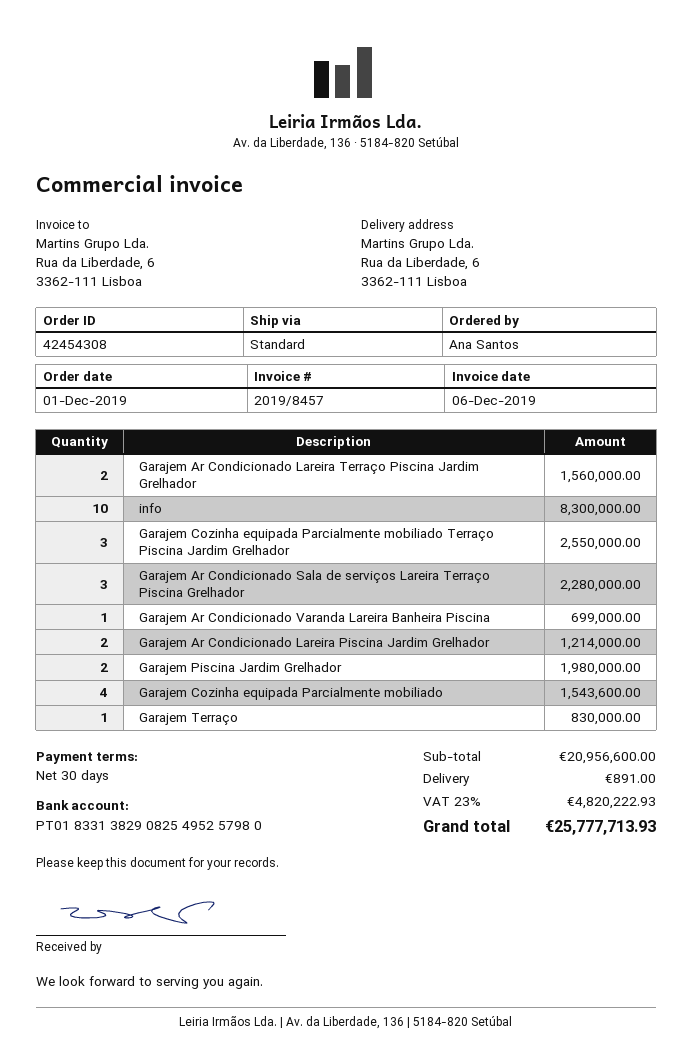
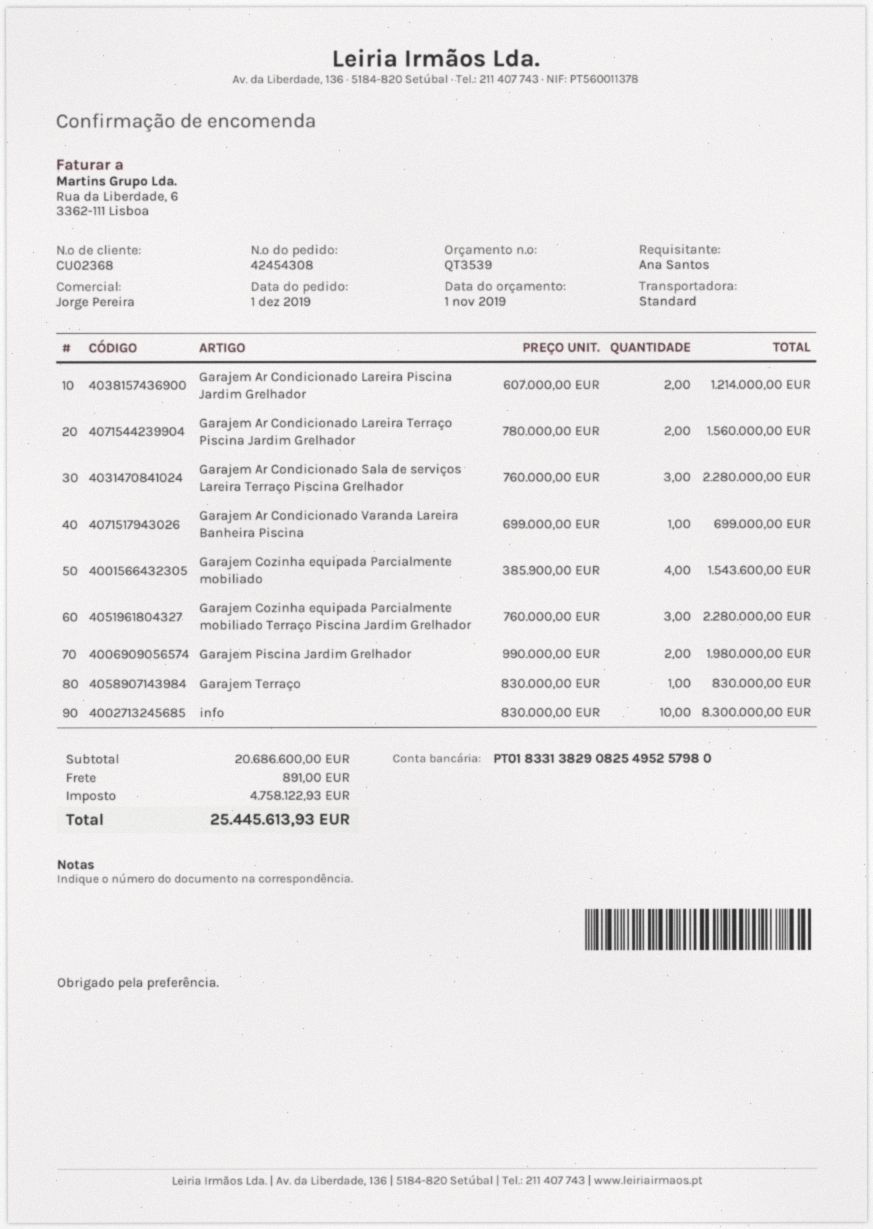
Garajem Cozinha equipada Parcialmente mobiliado Terraço Piscina Jardim Grelhador: 3 for 2550000.00 -> 3 for 2280000.00
subtotal: 20956600.00 -> 20686600.00
tax: 4820222.93 -> 4758122.93
total: 25777713.93 -> 25445613.93

